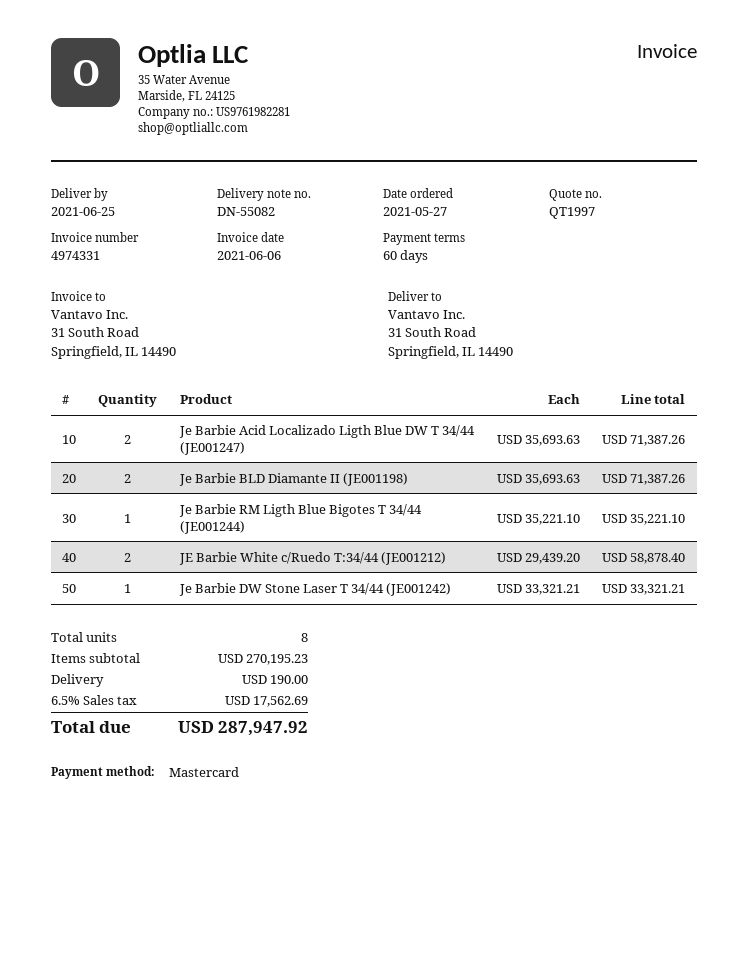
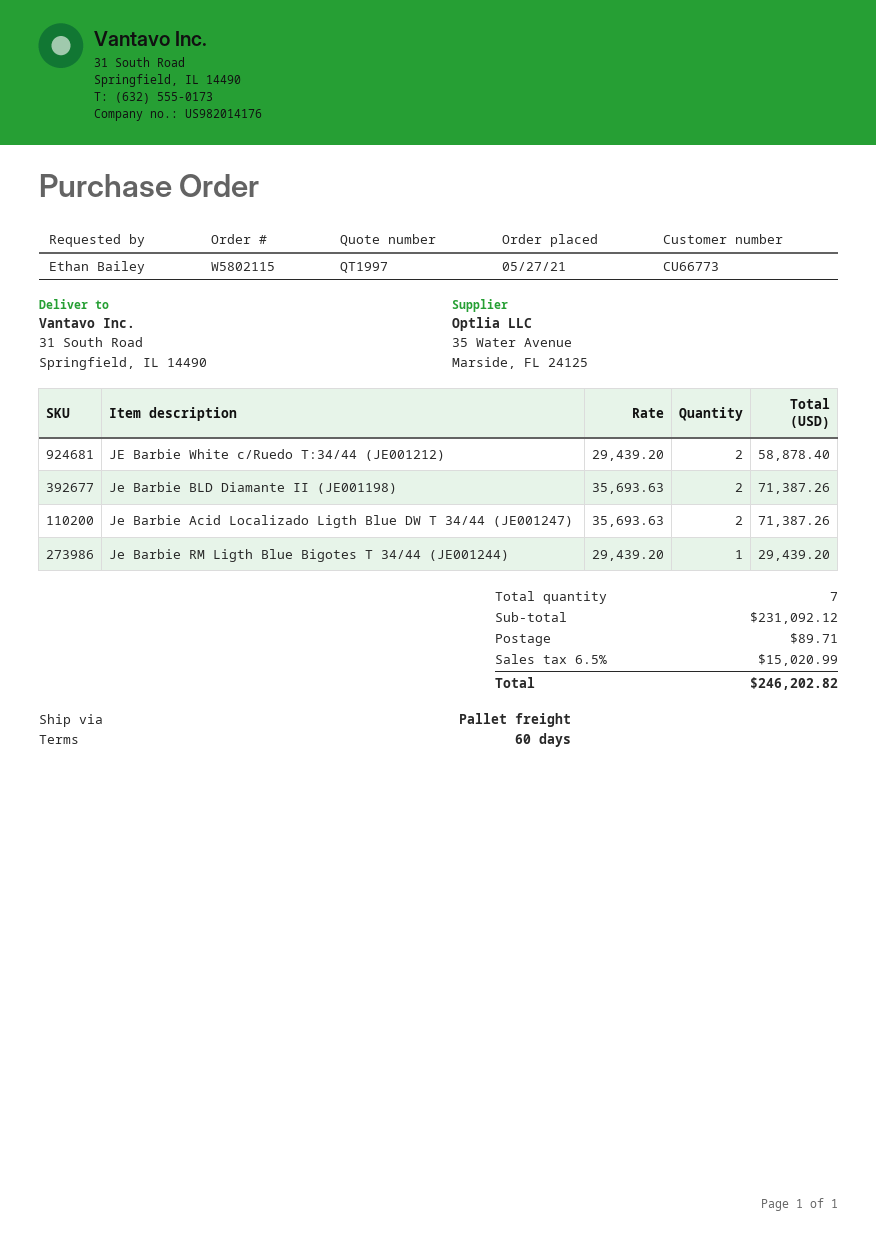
Je Barbie RM Ligth Blue Bigotes T 34/44 (JE001244): 1 x 35221.10 = 35221.10 -> 1 x 29439.20 = 29439.20
Je Barbie DW Stone Laser T 34/44 (JE001242): 1 x 33321.21 = 33321.21 -> none
total quantity: 8 -> 7
subtotal: 270195.23 -> 231092.12
shipping: 190.00 -> 89.71
tax: 6.5% = 17562.69 -> 6.5% = 15020.99
total: 287947.92 -> 246202.82

